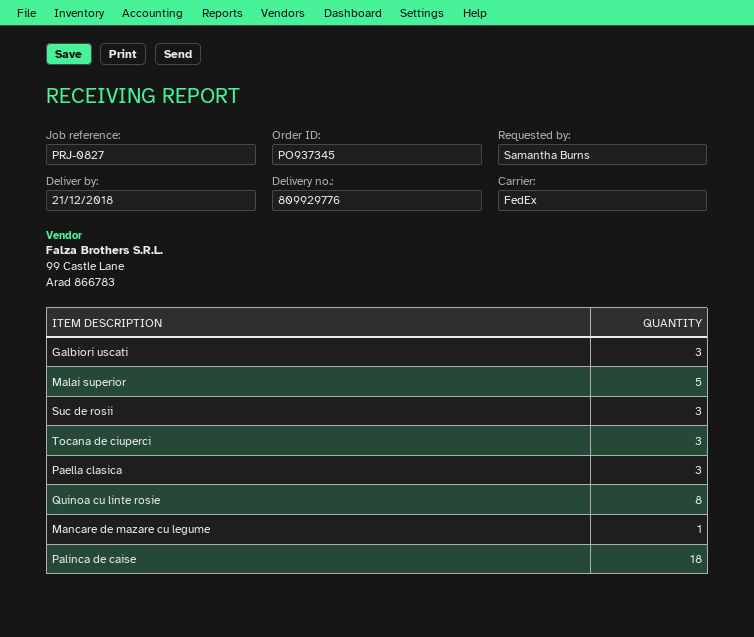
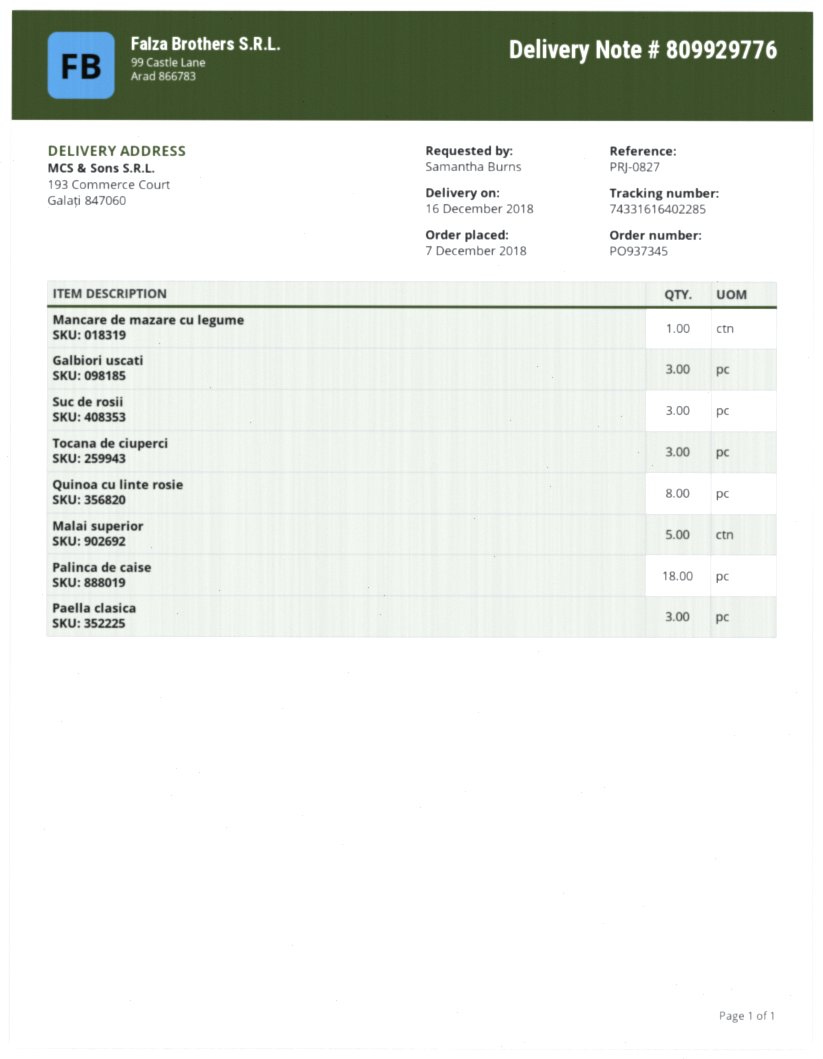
delivery date: 2018-12-21 -> 2018-12-16

